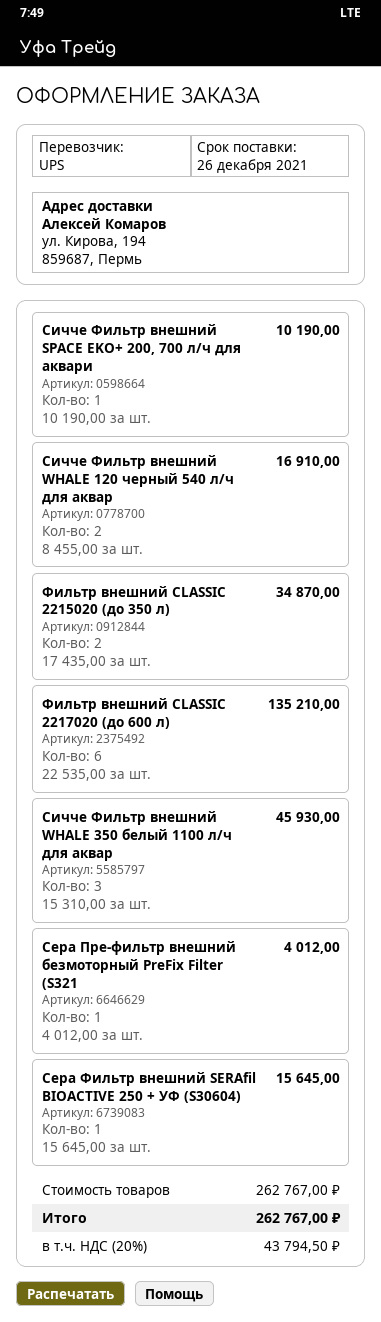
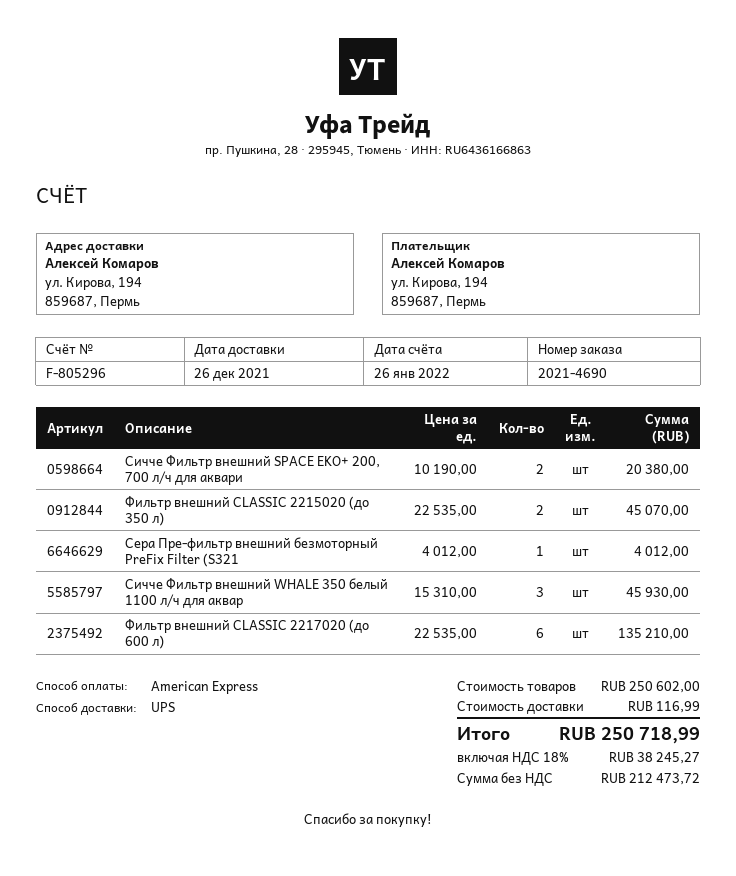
Сичче Фильтр внешний SPACE EKO+ 200, 700 л/ч для аквари: 1 x 10190.00 = 10190.00 -> 2 x 10190.00 = 20380.00
Сичче Фильтр внешний WHALE 120 черный 540 л/ч для аквар: 2 x 8455.00 = 16910.00 -> none
Фильтр внешний CLASSIC 2215020 (до 350 л): 2 x 17435.00 = 34870.00 -> 2 x 22535.00 = 45070.00
Сера Фильтр внешний SERAfil BIOACTIVE 250 + УФ (S30604): 1 x 15645.00 = 15645.00 -> none
subtotal: 262767.00 -> 250602.00
shipping: none -> 116.99
tax: 20% = 43794.50 -> 18% = 38245.27
total: 262767.00 -> 250718.99

